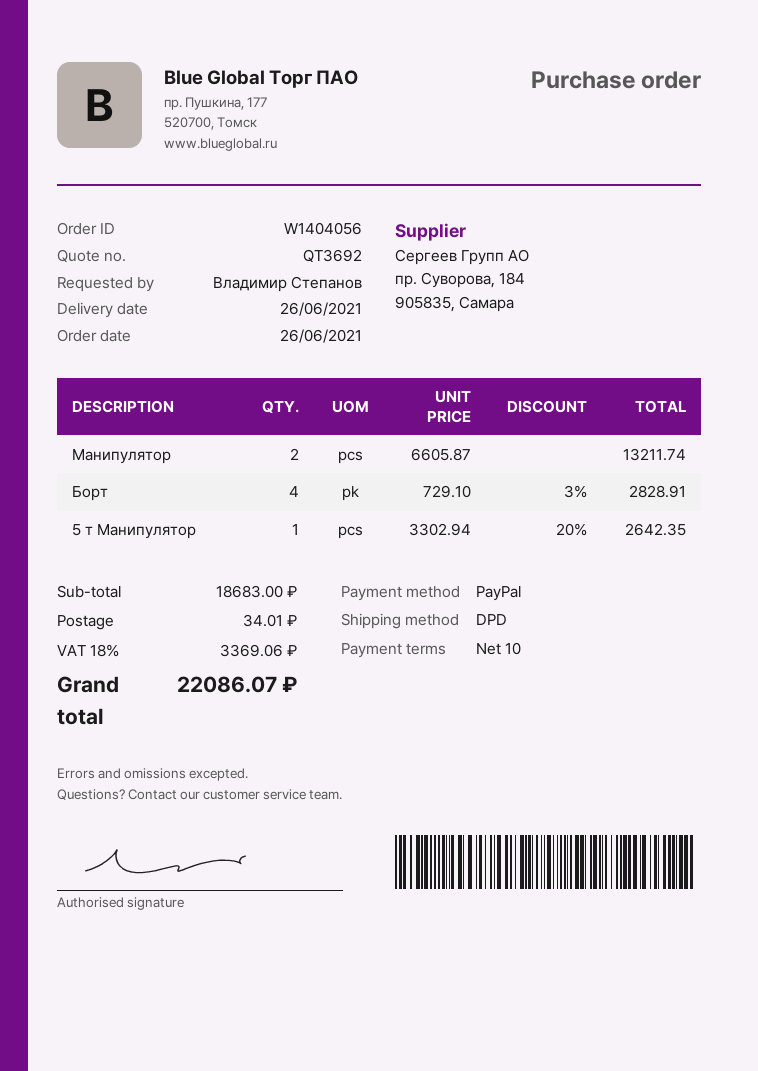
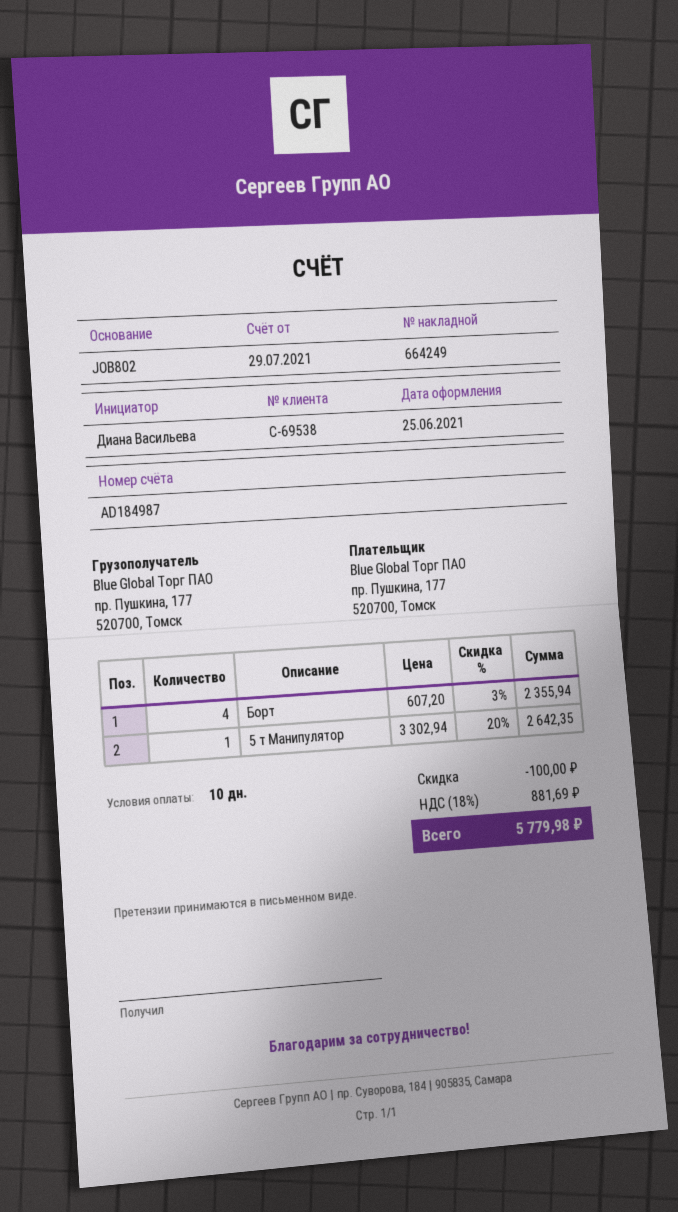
order date: 2021-06-26 -> 2021-06-25
ordered by: Владимир Степанов -> Диана Васильева
Манипулятор: 2 x 6605.87 = 13211.74 -> none
Борт: 4 x 729.10 - 3% = 2828.91 -> 4 x 607.20 - 3% = 2355.94
discount: none -> 100.00
shipping: 34.01 -> none
tax: 18% = 3369.06 -> 18% = 881.69
total: 22086.07 -> 5779.98

